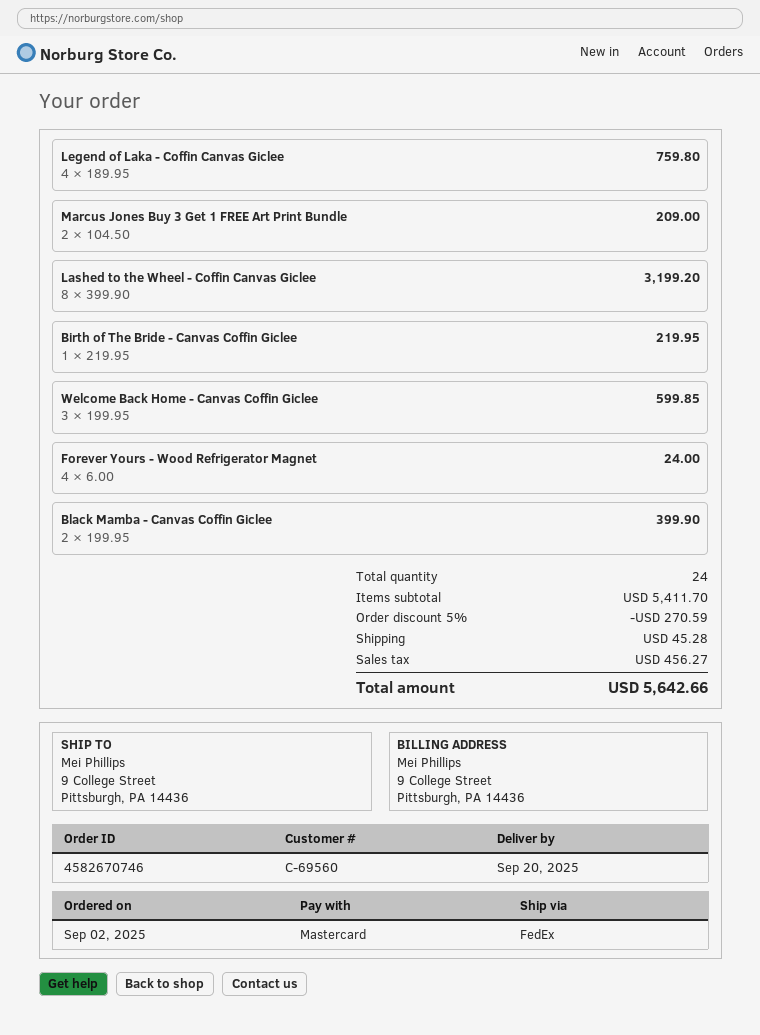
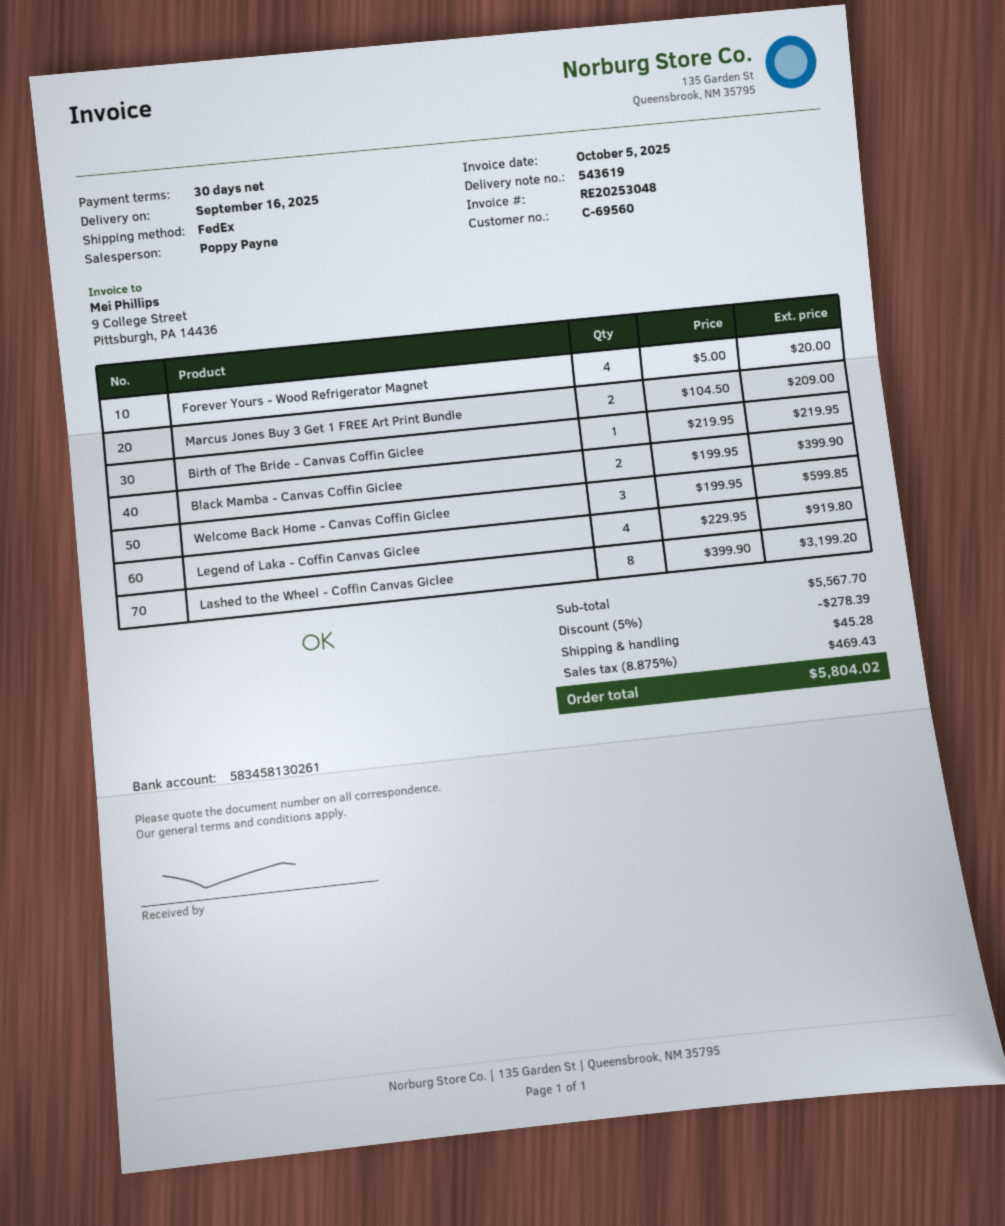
delivery date: 2025-09-20 -> 2025-09-16
Legend of Laka - Coffin Canvas Giclee: 4 x 189.95 = 759.80 -> 4 x 229.95 = 919.80
Forever Yours - Wood Refrigerator Magnet: 4 x 6.00 = 24.00 -> 4 x 5.00 = 20.00
subtotal: 5411.70 -> 5567.70
discount: 5% = 270.59 -> 5% = 278.39
tax: 456.27 -> 469.43
total: 5642.66 -> 5804.02

